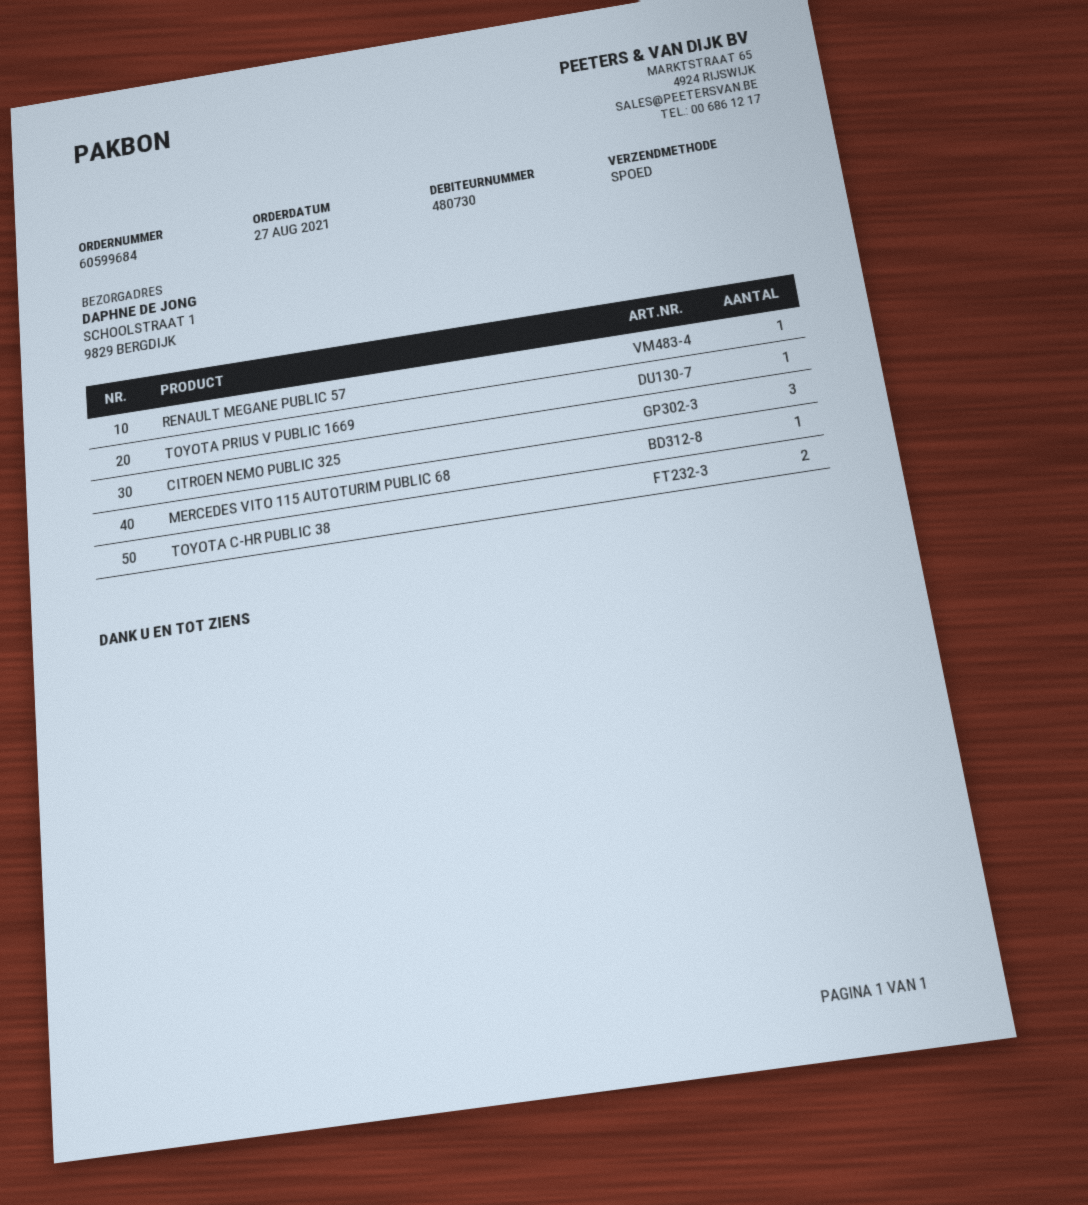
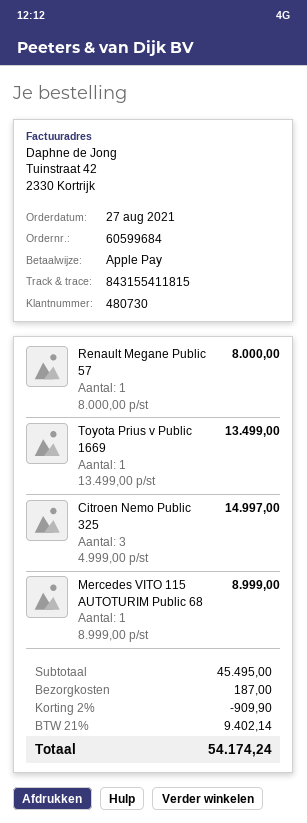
TOYOTA C-HR PUBLIC 38: 2 -> none

